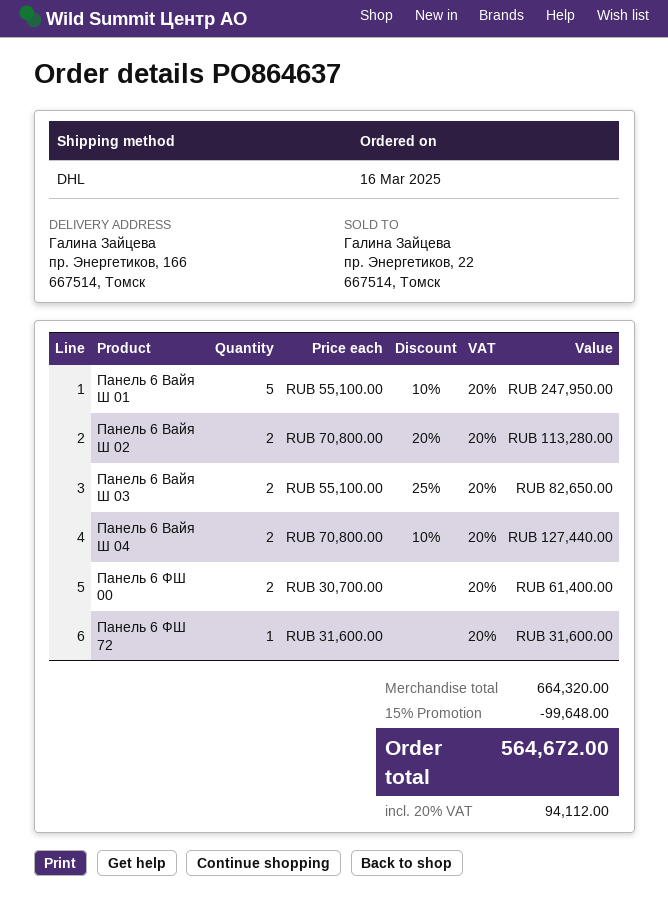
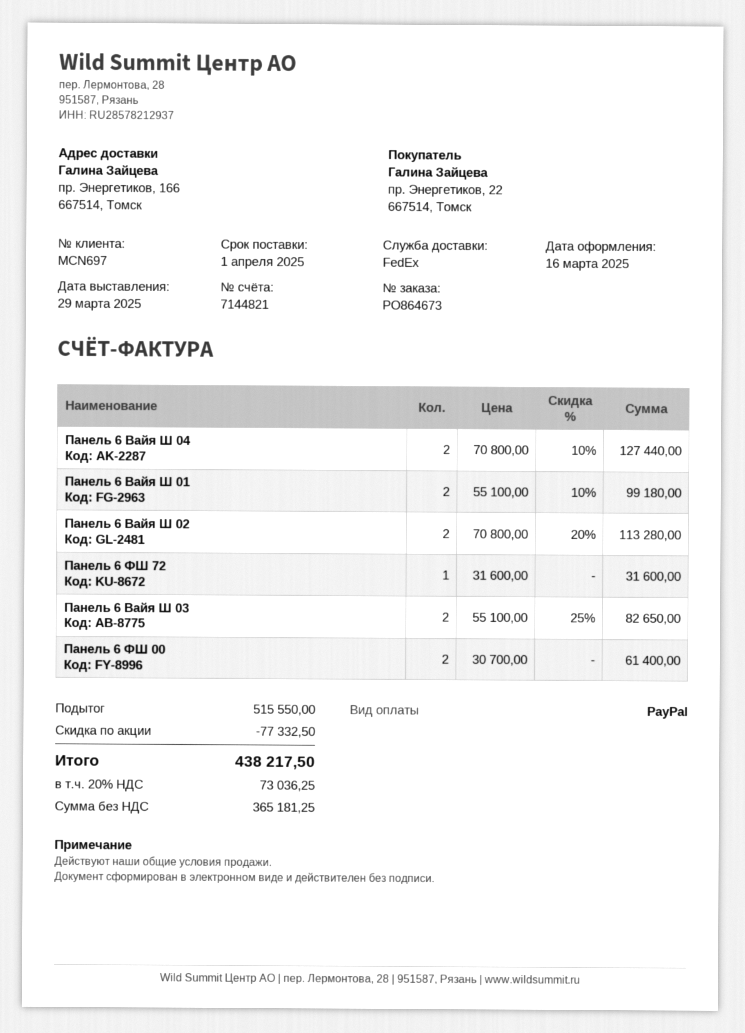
order number: PO864637 -> PO864673
shipping method: DHL -> FedEx
Панель 6 Вайя Ш 01: 5 x 55100.00 - 10% = 247950.00 -> 2 x 55100.00 - 10% = 99180.00
subtotal: 664320.00 -> 515550.00
discount: 99648.00 -> 77332.50
tax: 20% = 94112.00 -> 20% = 73036.25
total: 564672.00 -> 438217.50

